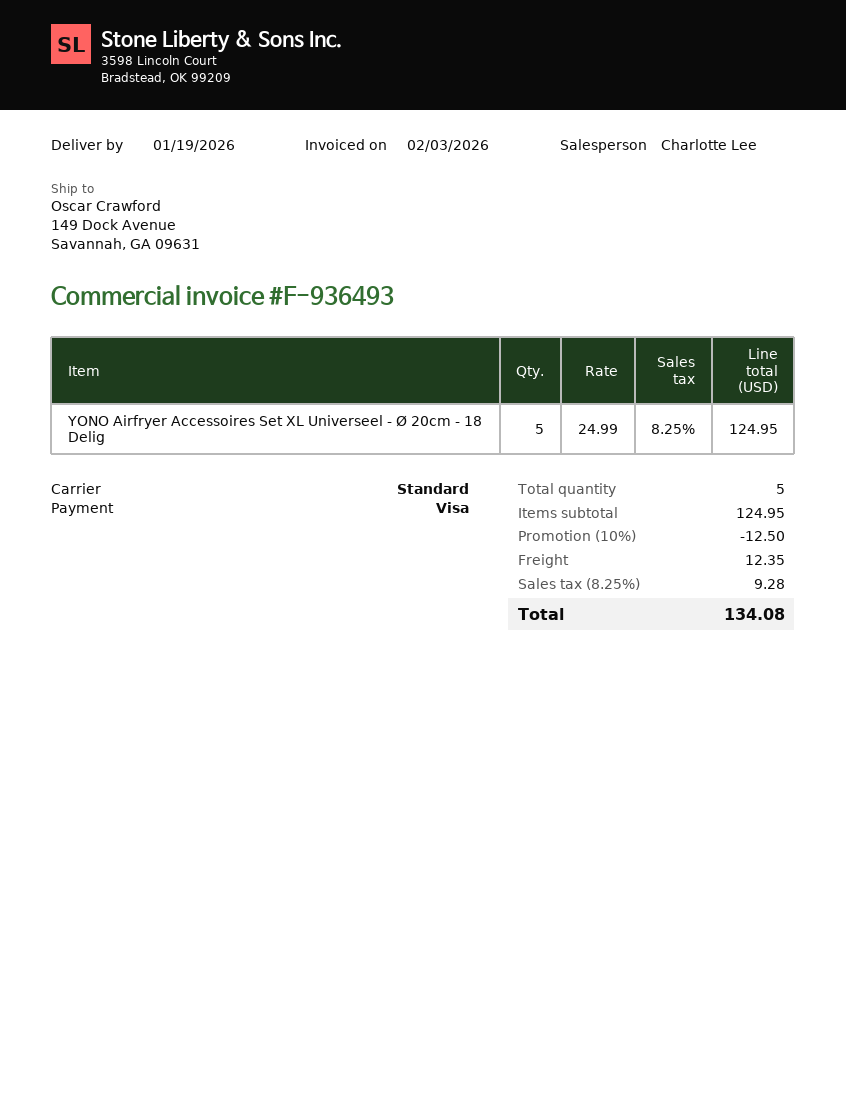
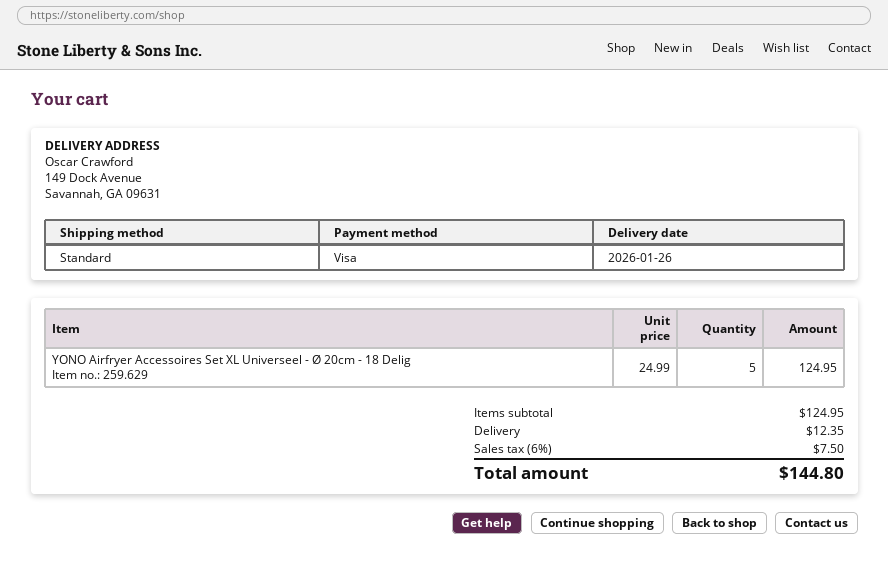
delivery date: 2026-01-19 -> 2026-01-26
discount: 10% = 12.50 -> none
tax: 8.25% = 9.28 -> 6% = 7.50
total: 134.08 -> 144.80

